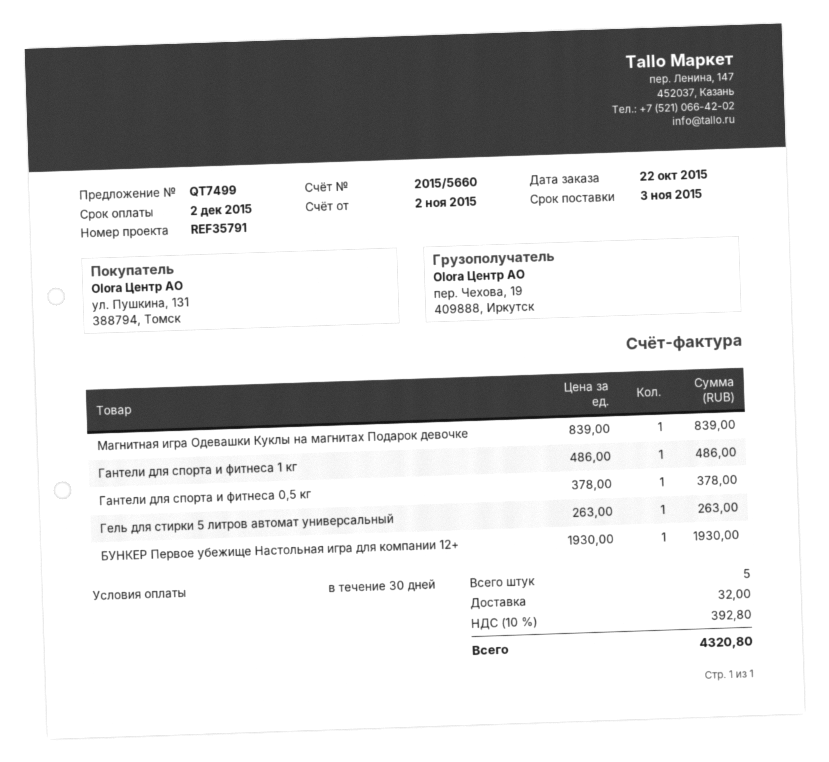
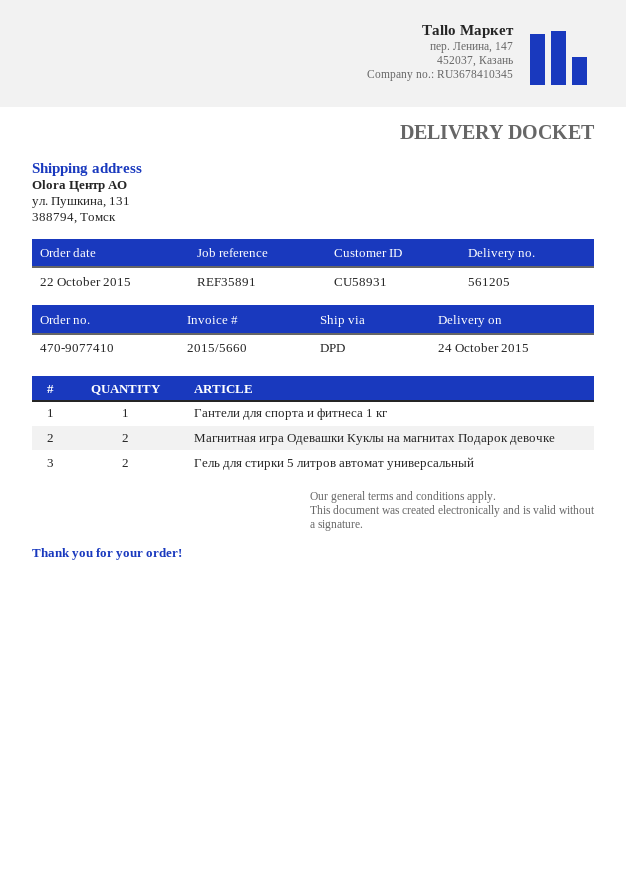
delivery date: 2015-11-03 -> 2015-10-24
reference: REF35791 -> REF35891
ship to: пер. Чехова, 19, 409888, Иркутск -> ул. Пушкина, 131, 388794, Томск
Магнитная игра Одевашки Куклы на магнитах Подарок девочке: 1 -> 2
Гантели для спорта и фитнеса 0,5 кг: 1 -> none
Гель для стирки 5 литров автомат универсальный: 1 -> 2
БУНКЕР Первое убежище Настольная игра для компании 12+: 1 -> none

